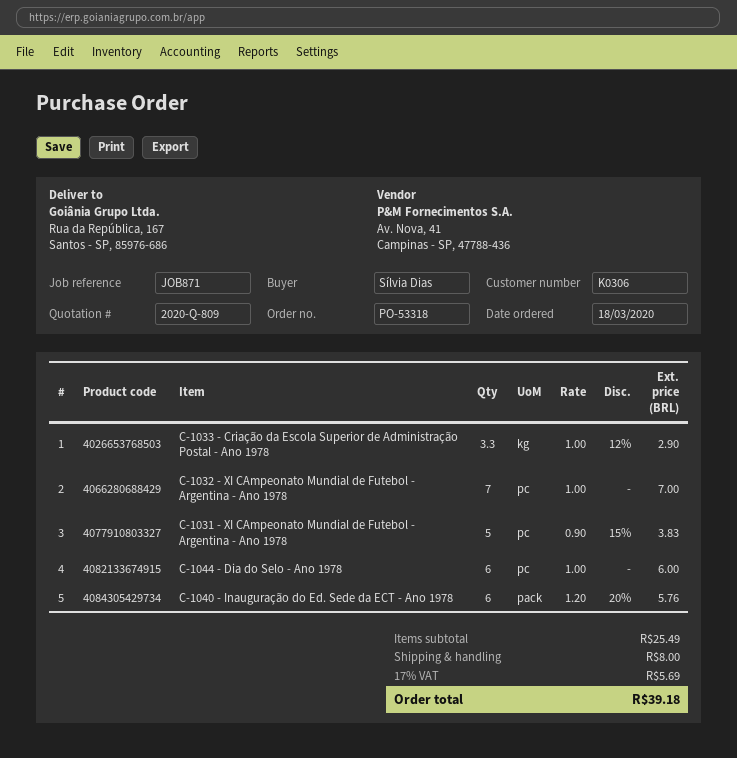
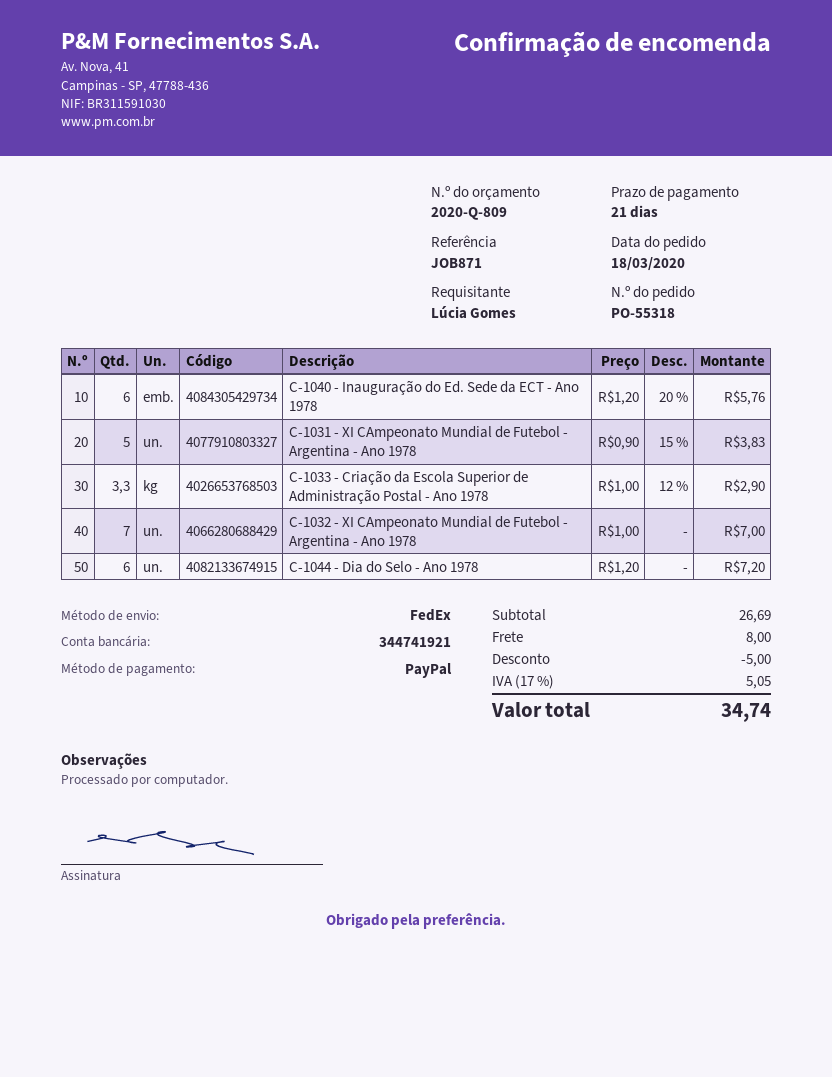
order number: PO-53318 -> PO-55318
ordered by: Sílvia Dias -> Lúcia Gomes
C-1044 - Dia do Selo - Ano 1978: 6 x 1.00 = 6.00 -> 6 x 1.20 = 7.20
subtotal: 25.49 -> 26.69
discount: none -> 5.00
tax: 17% = 5.69 -> 17% = 5.05
total: 39.18 -> 34.74

